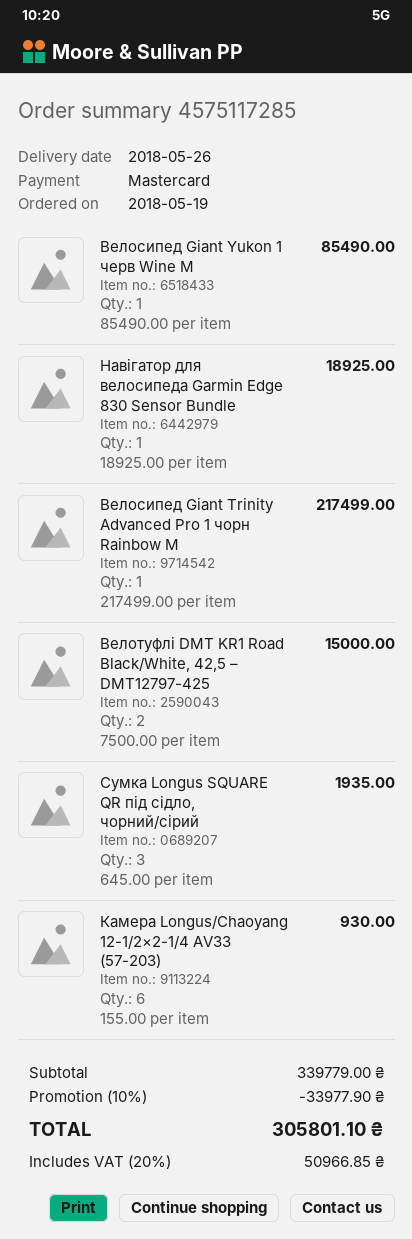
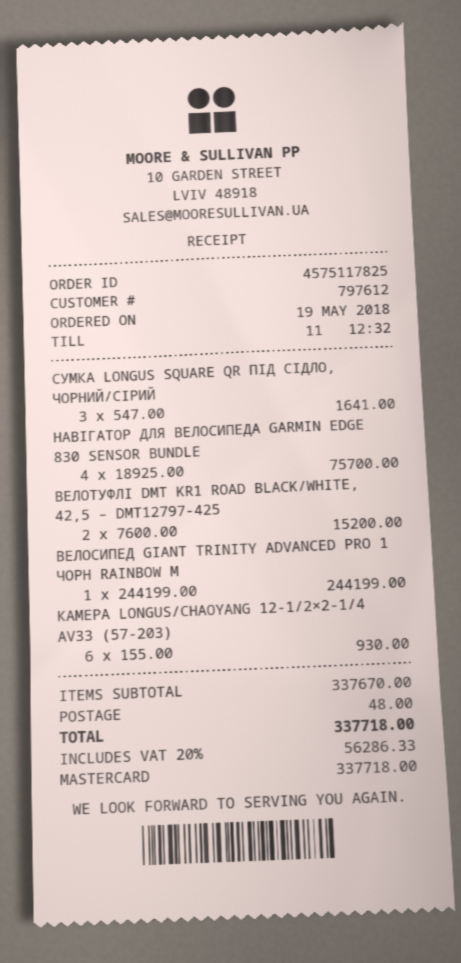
order number: 4575117285 -> 4575117825
Велосипед Giant Yukon 1 черв Wine M: 1 x 85490.00 = 85490.00 -> none
Навігатор для велосипеда Garmin Edge 830 Sensor Bundle: 1 x 18925.00 = 18925.00 -> 4 x 18925.00 = 75700.00
Велосипед Giant Trinity Advanced Pro 1 чорн Rainbow M: 1 x 217499.00 = 217499.00 -> 1 x 244199.00 = 244199.00
Велотуфлі DMT KR1 Road Black/White, 42,5 – DMT12797-425: 2 x 7500.00 = 15000.00 -> 2 x 7600.00 = 15200.00
Сумка Longus SQUARE QR під сідло, чорний/сірий: 3 x 645.00 = 1935.00 -> 3 x 547.00 = 1641.00
subtotal: 339779.00 -> 337670.00
discount: 10% = 33977.90 -> none
shipping: none -> 48.00
tax: 20% = 50966.85 -> 20% = 56286.33
total: 305801.10 -> 337718.00

